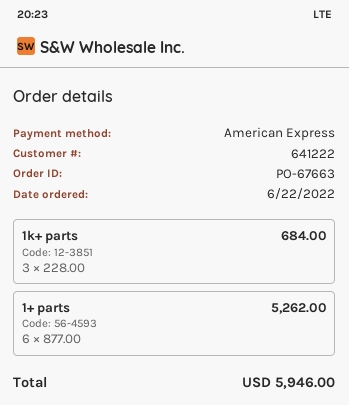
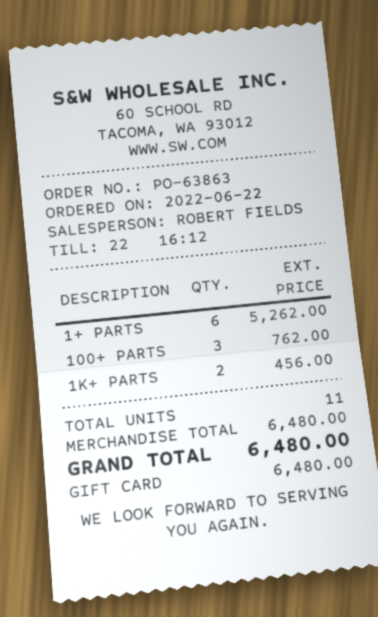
order number: PO-67663 -> PO-63863
payment method: American Express -> gift card
1k+ parts: 3 for 684.00 -> 2 for 456.00
100+ PARTS: none -> 3 for 762.00
total: 5946.00 -> 6480.00

